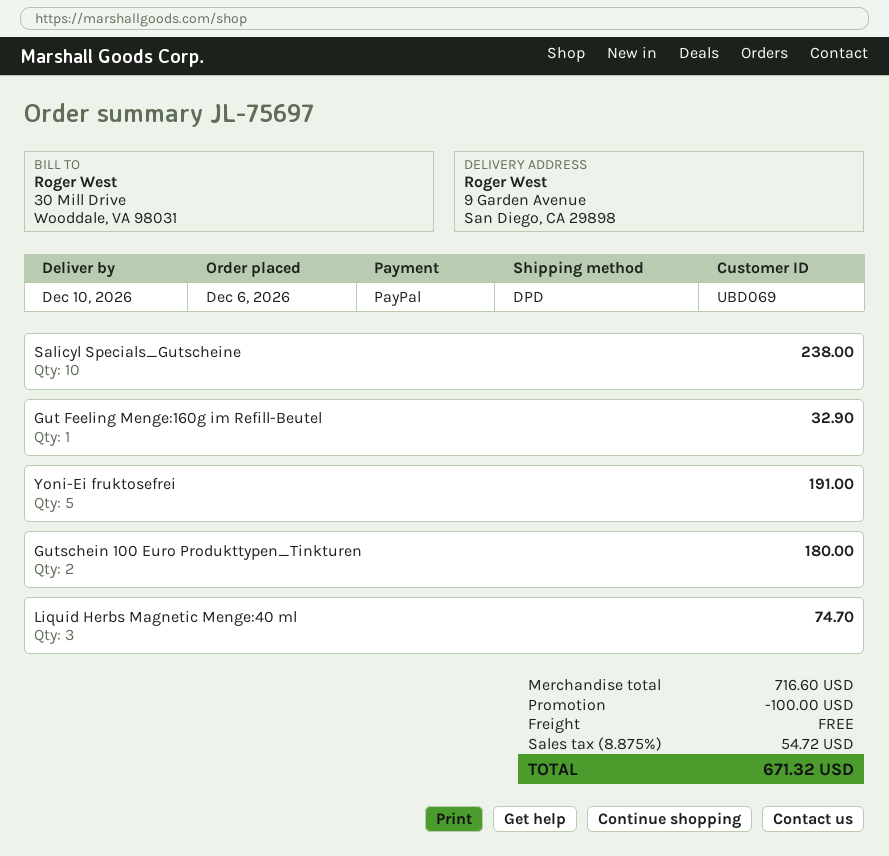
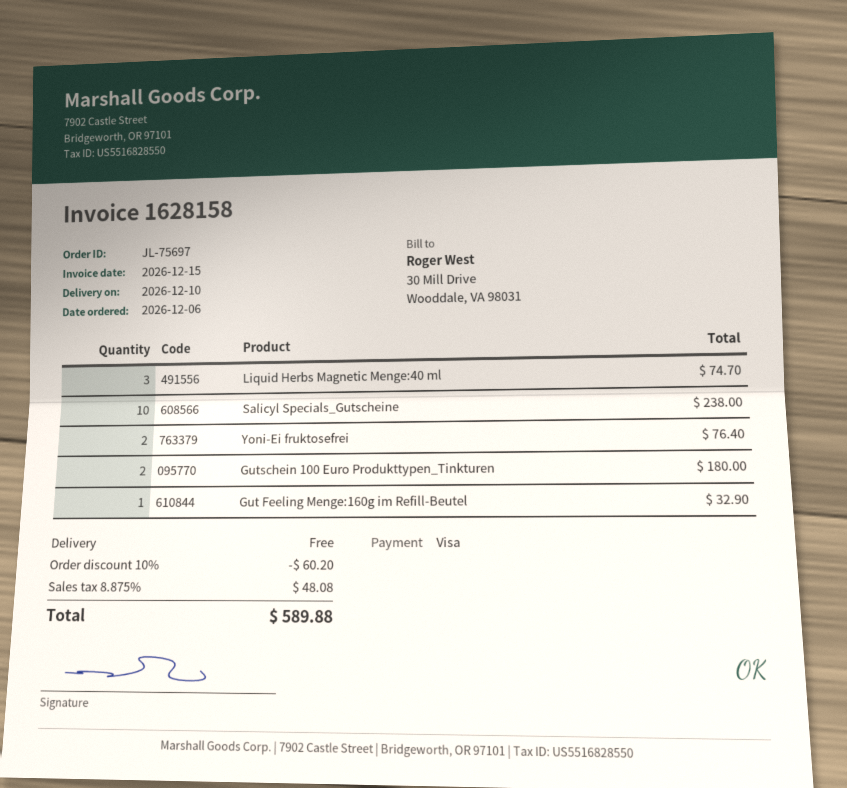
payment method: PayPal -> Visa
Yoni-Ei fruktosefrei: 5 for 191.00 -> 2 for 76.40
discount: 100.00 -> 60.20
tax: 8.875% = 54.72 -> 8.875% = 48.08
total: 671.32 -> 589.88

